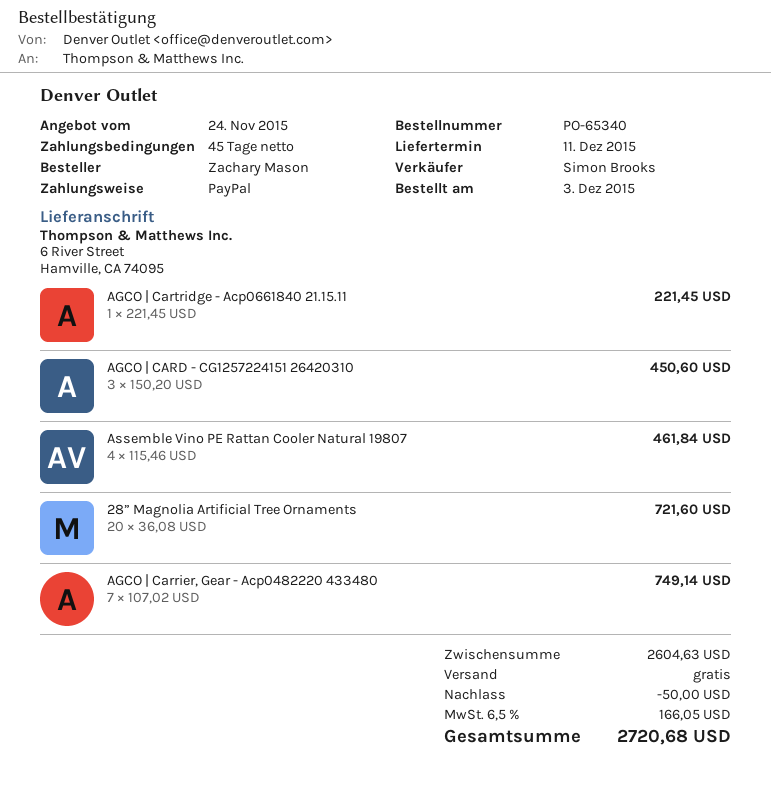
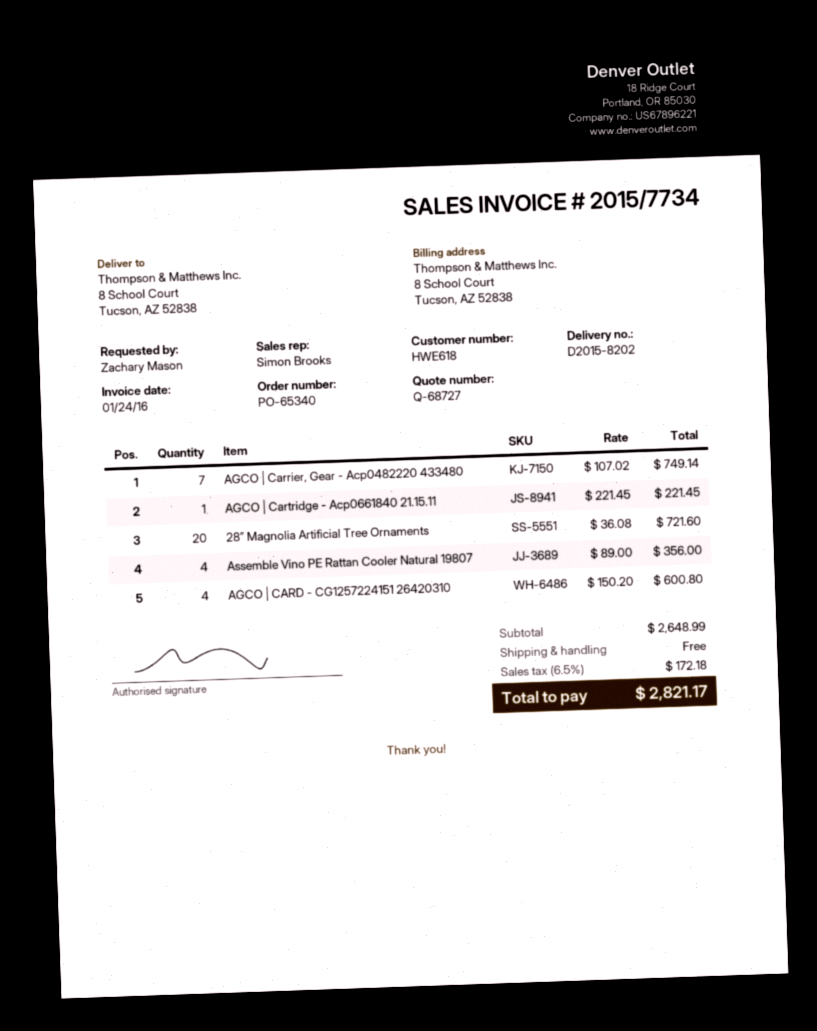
ship to: 6 River Street, Hamville, CA 74095 -> 8 School Court, Tucson, AZ 52838
AGCO | CARD - CG1257224151 26420310: 3 x 150.20 = 450.60 -> 4 x 150.20 = 600.80
Assemble Vino PE Rattan Cooler Natural 19807: 4 x 115.46 = 461.84 -> 4 x 89.00 = 356.00
subtotal: 2604.63 -> 2648.99
discount: 50.00 -> none
tax: 6.5% = 166.05 -> 6.5% = 172.18
total: 2720.68 -> 2821.17

